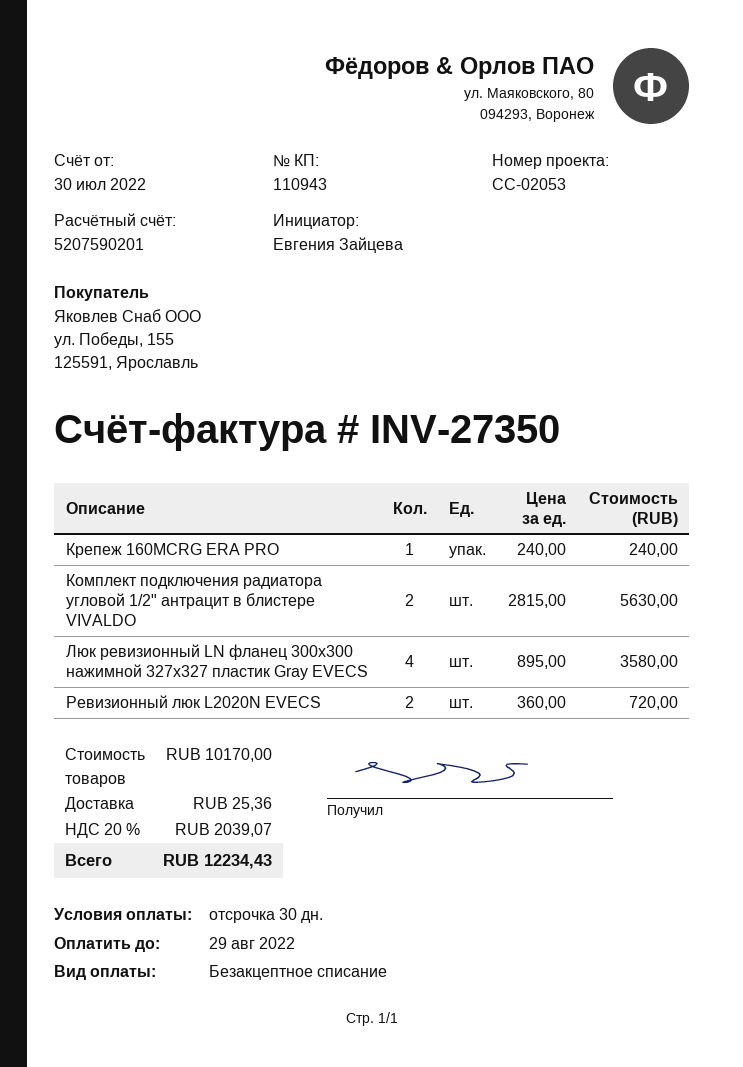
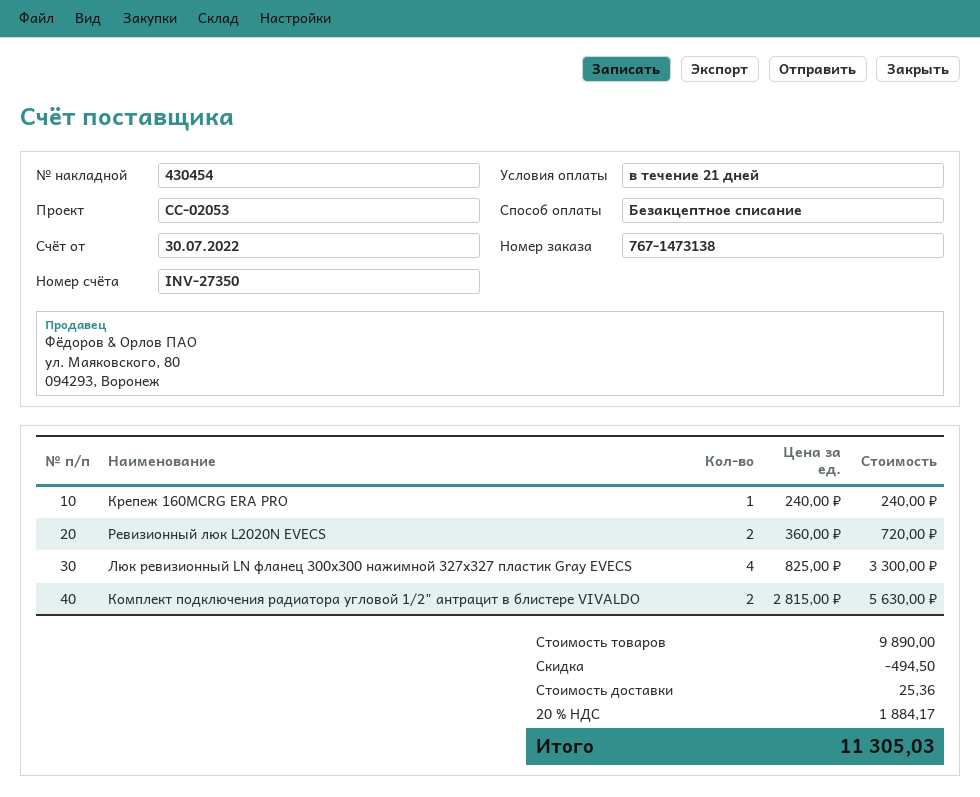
payment terms: 30 days -> 21 days
Люк ревизионный LN фланец 300х300 нажимной 327х327 пластик Gray EVECS: 4 x 895.00 = 3580.00 -> 4 x 825.00 = 3300.00
subtotal: 10170.00 -> 9890.00
discount: none -> 494.50
tax: 20% = 2039.07 -> 20% = 1884.17
total: 12234.43 -> 11305.03

